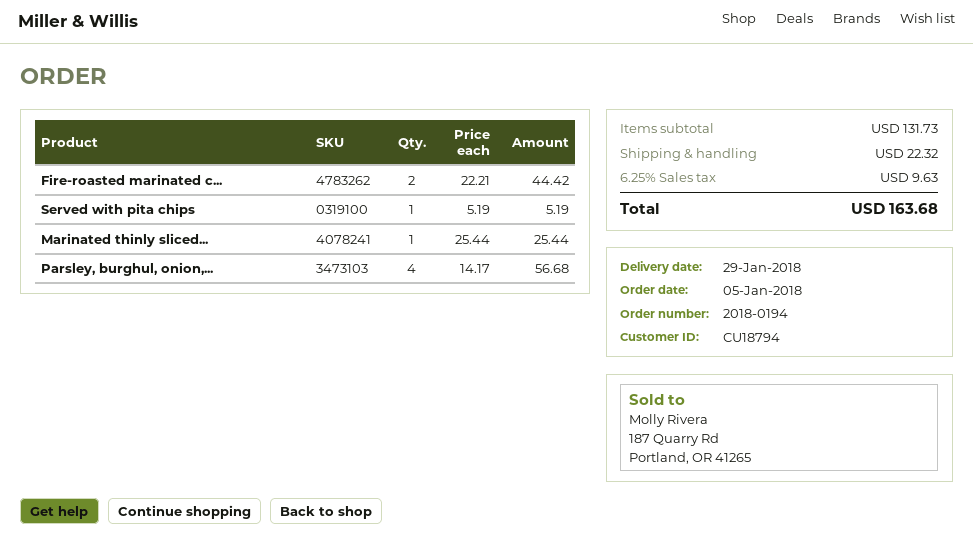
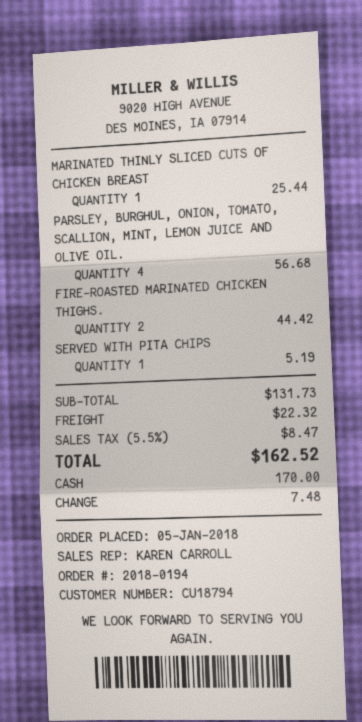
tax: 6.25% = 9.63 -> 5.5% = 8.47
total: 163.68 -> 162.52

